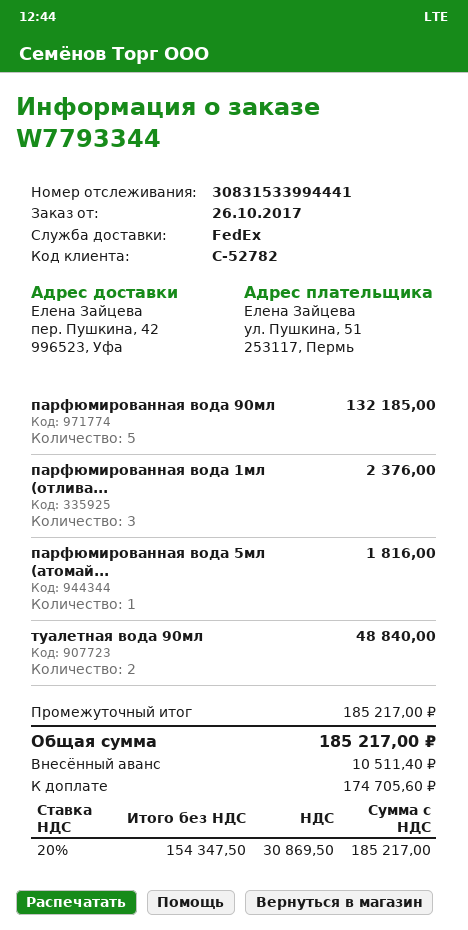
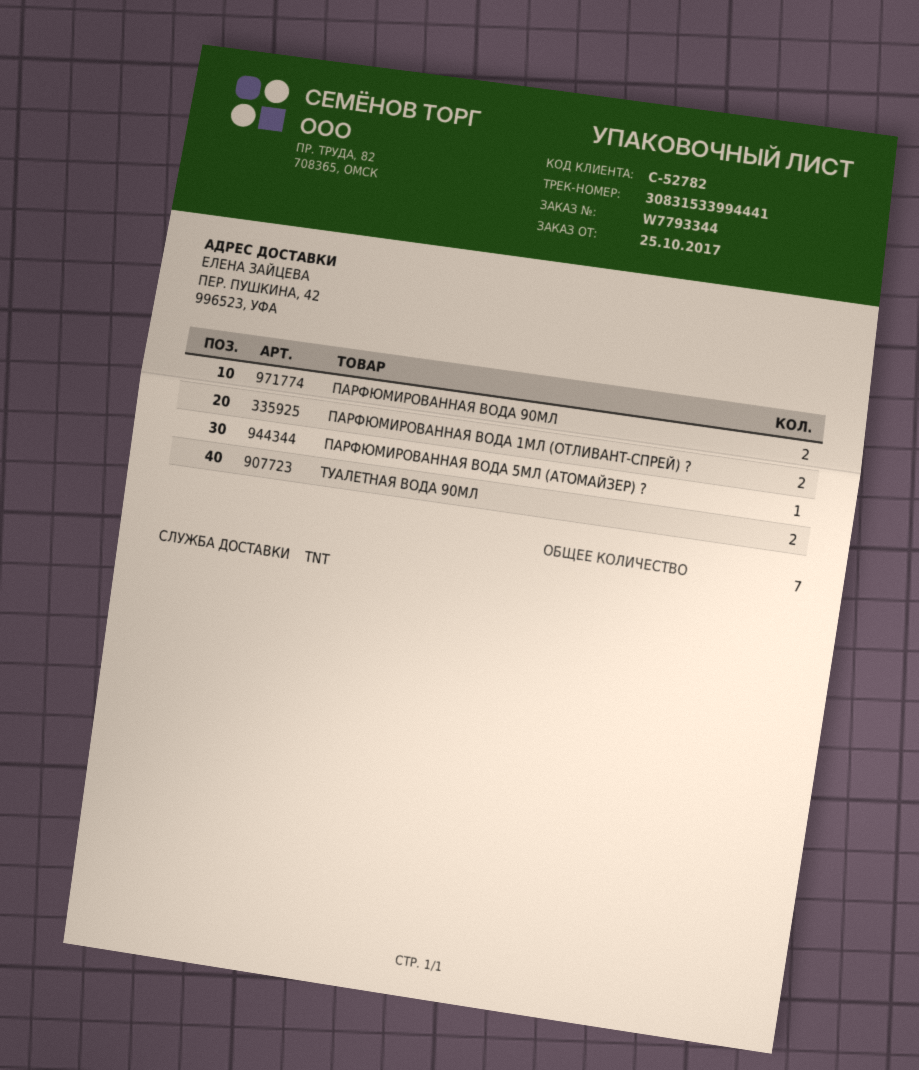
order date: 2017-10-26 -> 2017-10-25
shipping method: FedEx -> TNT
парфюмированная вода 90мл: 5 -> 2
парфюмированная вода 1мл (отлива...: 3 -> 2

